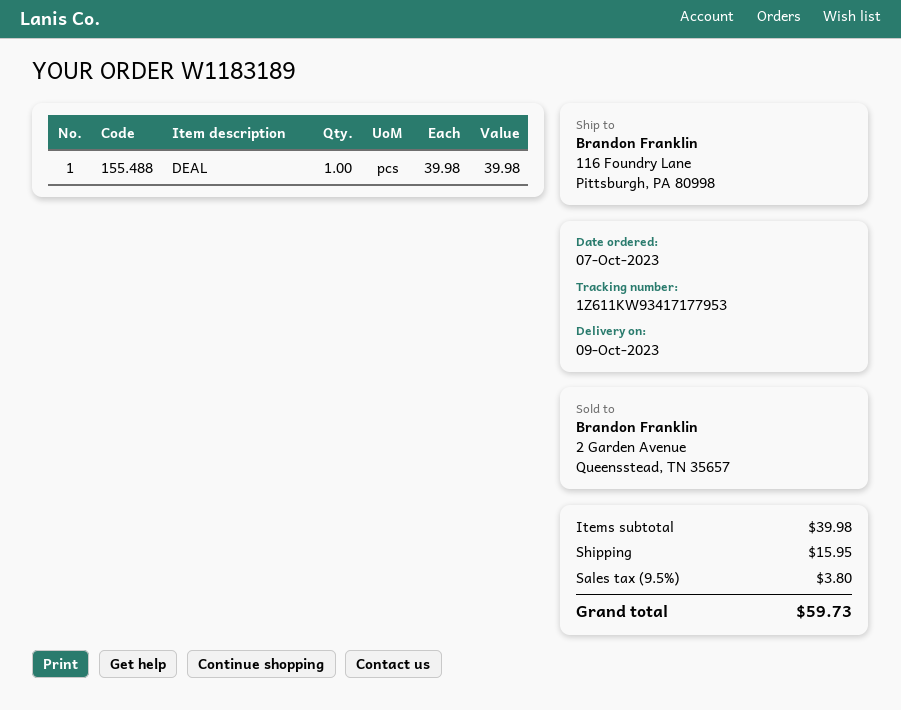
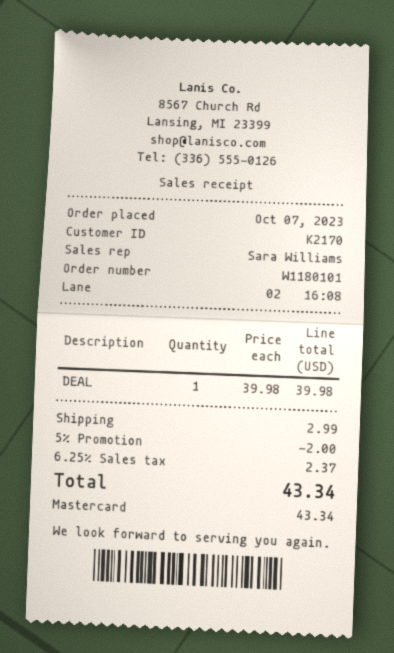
order number: W1183189 -> W1180101
discount: none -> 5% = 2.00
shipping: 15.95 -> 2.99
tax: 9.5% = 3.80 -> 6.25% = 2.37
total: 59.73 -> 43.34

